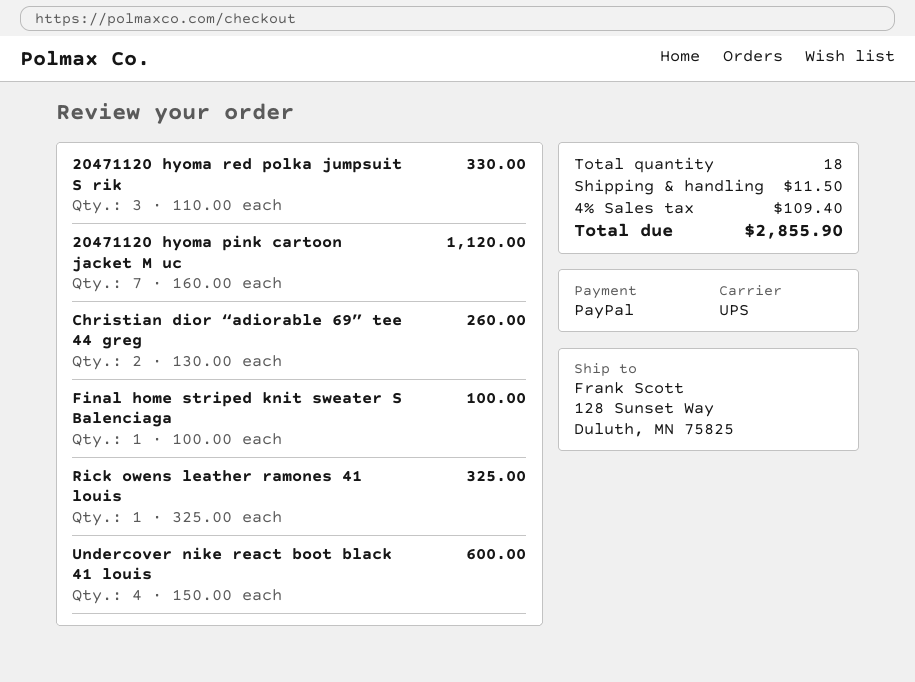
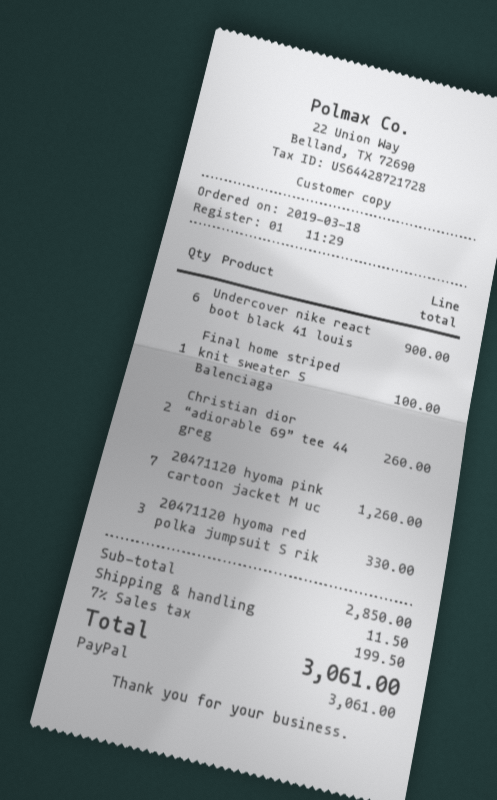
20471120 hyoma pink cartoon jacket M uc: 7 for 1120.00 -> 7 for 1260.00
Rick owens leather ramones 41 louis: 1 for 325.00 -> none
Undercover nike react boot black 41 louis: 4 for 600.00 -> 6 for 900.00
tax: 4% = 109.40 -> 7% = 199.50
total: 2855.90 -> 3061.00

